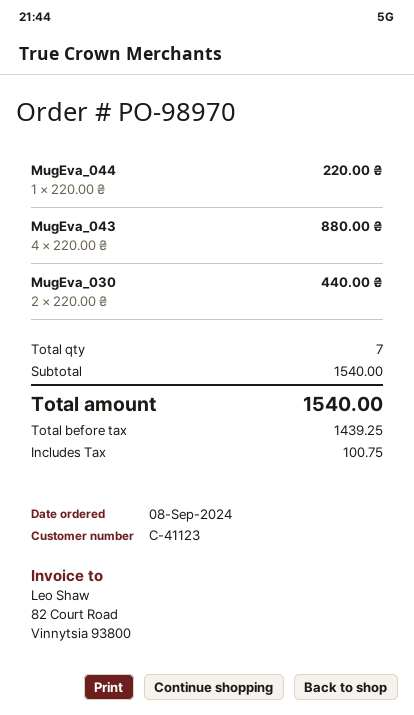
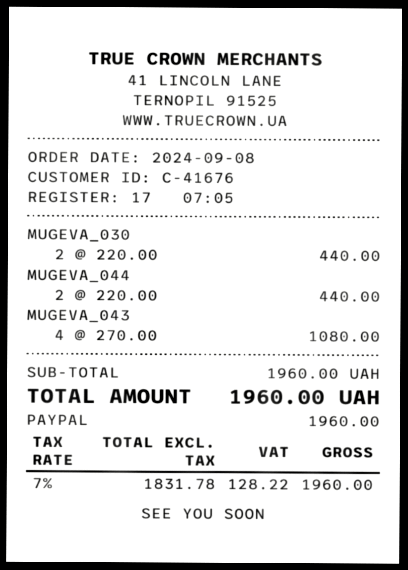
customer number: C-41123 -> C-41676
MugEva_044: 1 x 220.00 = 220.00 -> 2 x 220.00 = 440.00
MugEva_043: 4 x 220.00 = 880.00 -> 4 x 270.00 = 1080.00
subtotal: 1540.00 -> 1960.00
net: 1439.25 -> 1831.78
tax: 100.75 -> 128.22
total: 1540.00 -> 1960.00

